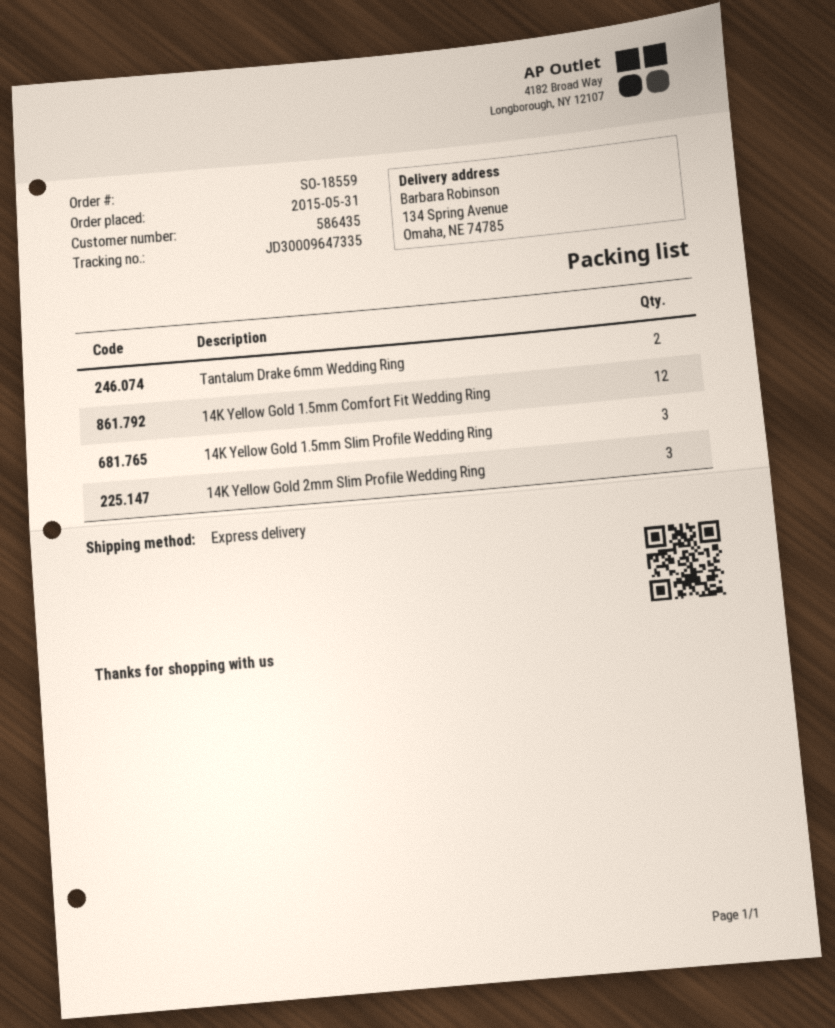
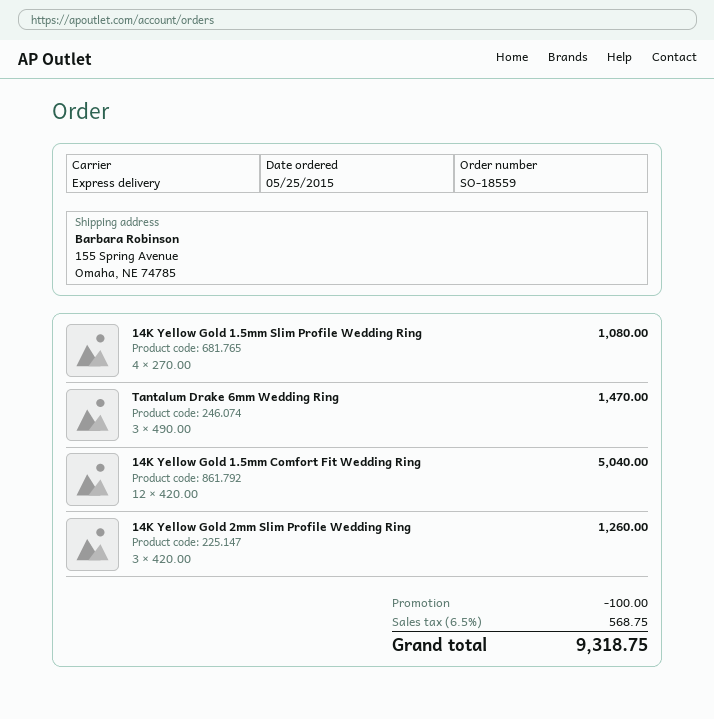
order date: 2015-05-31 -> 2015-05-25
ship to: 134 Spring Avenue, Omaha, NE 74785 -> 155 Spring Avenue, Omaha, NE 74785
Tantalum Drake 6mm Wedding Ring: 2 -> 3
14K Yellow Gold 1.5mm Slim Profile Wedding Ring: 3 -> 4

